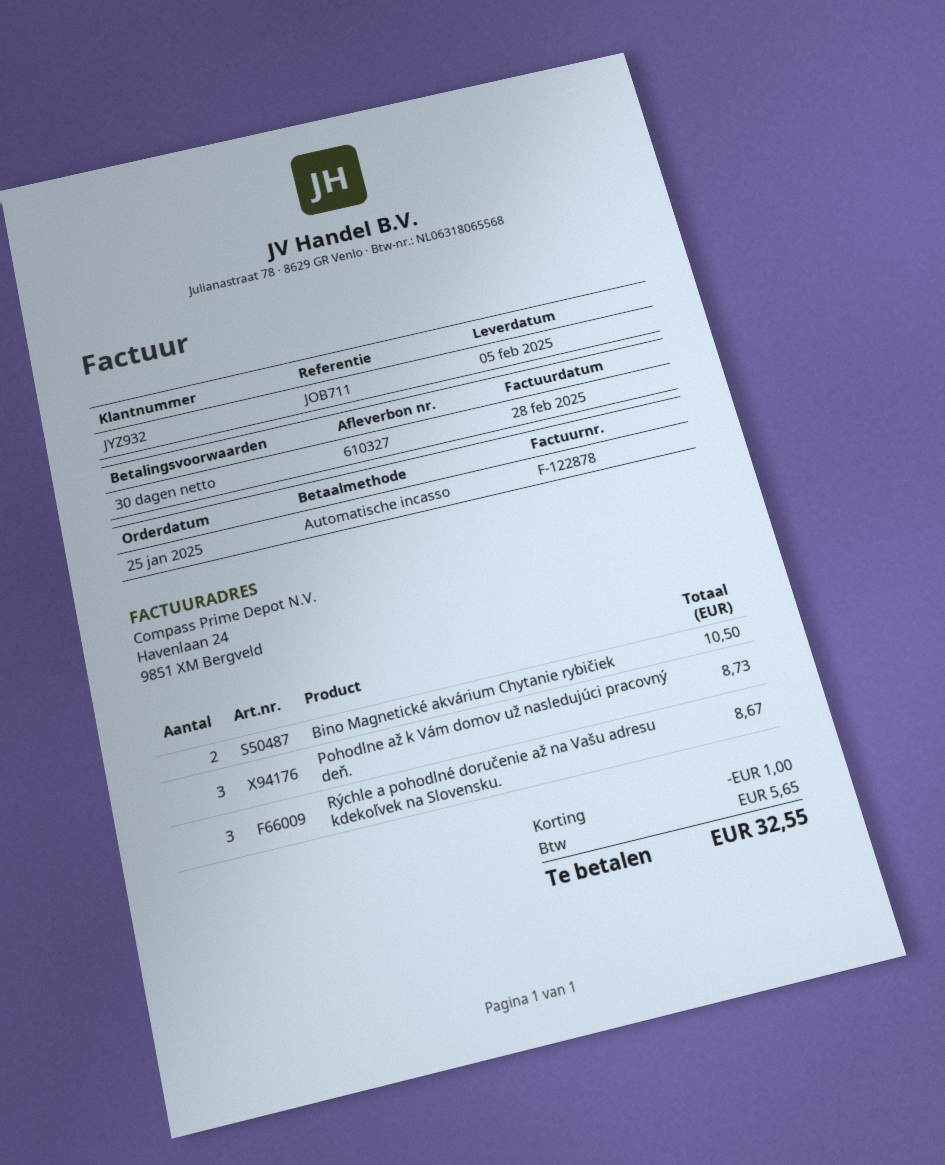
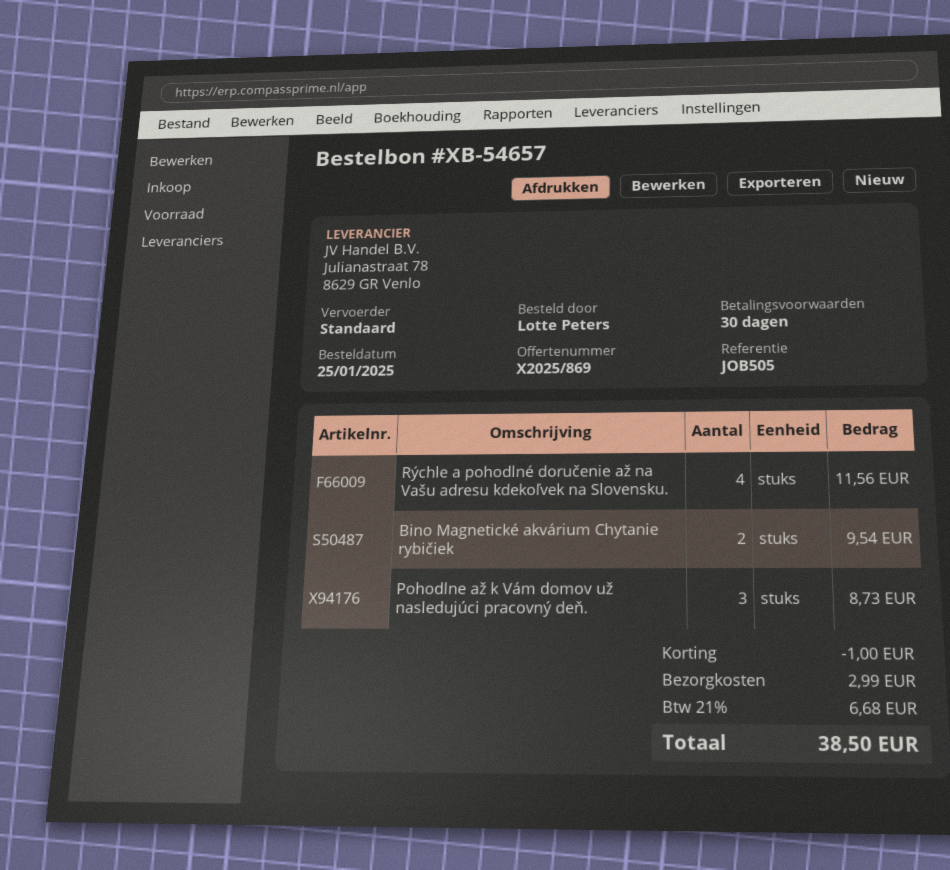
reference: JOB711 -> JOB505
Bino Magnetické akvárium Chytanie rybičiek: 2 for 10.50 -> 2 for 9.54
Rýchle a pohodlné doručenie až na Vašu adresu kdekoľvek na Slovensku.: 3 for 8.67 -> 4 for 11.56
shipping: none -> 2.99
tax: 5.65 -> 6.68
total: 32.55 -> 38.50

